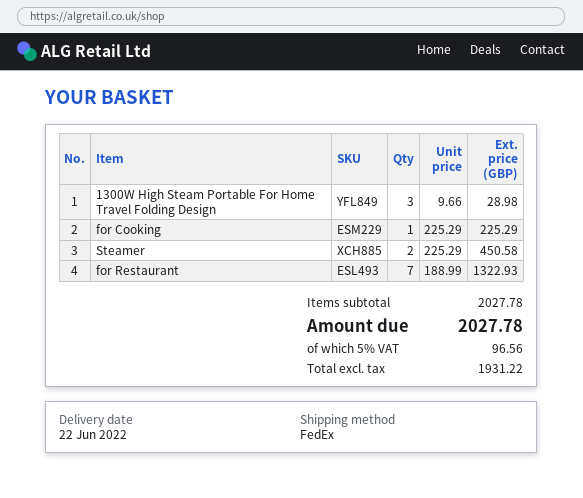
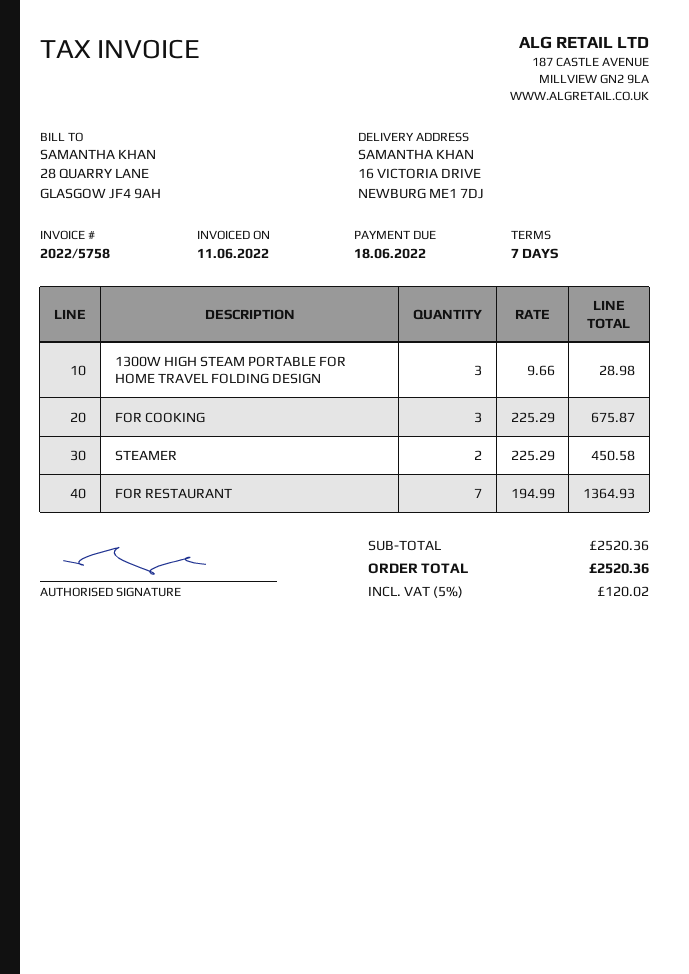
for Cooking: 1 x 225.29 = 225.29 -> 3 x 225.29 = 675.87
for Restaurant: 7 x 188.99 = 1322.93 -> 7 x 194.99 = 1364.93
subtotal: 2027.78 -> 2520.36
tax: 5% = 96.56 -> 5% = 120.02
total: 2027.78 -> 2520.36

